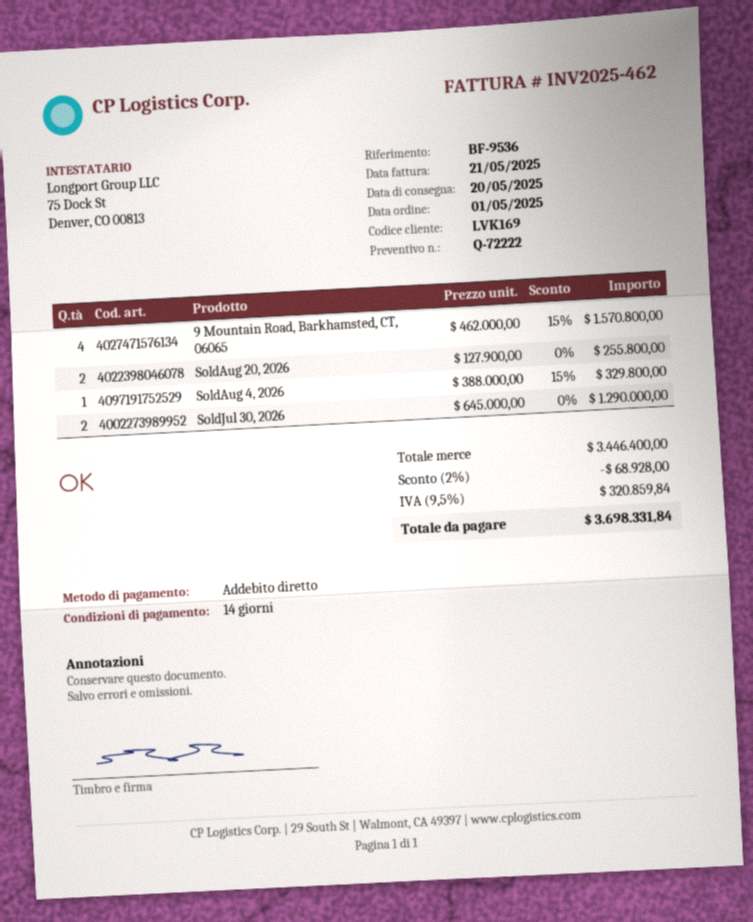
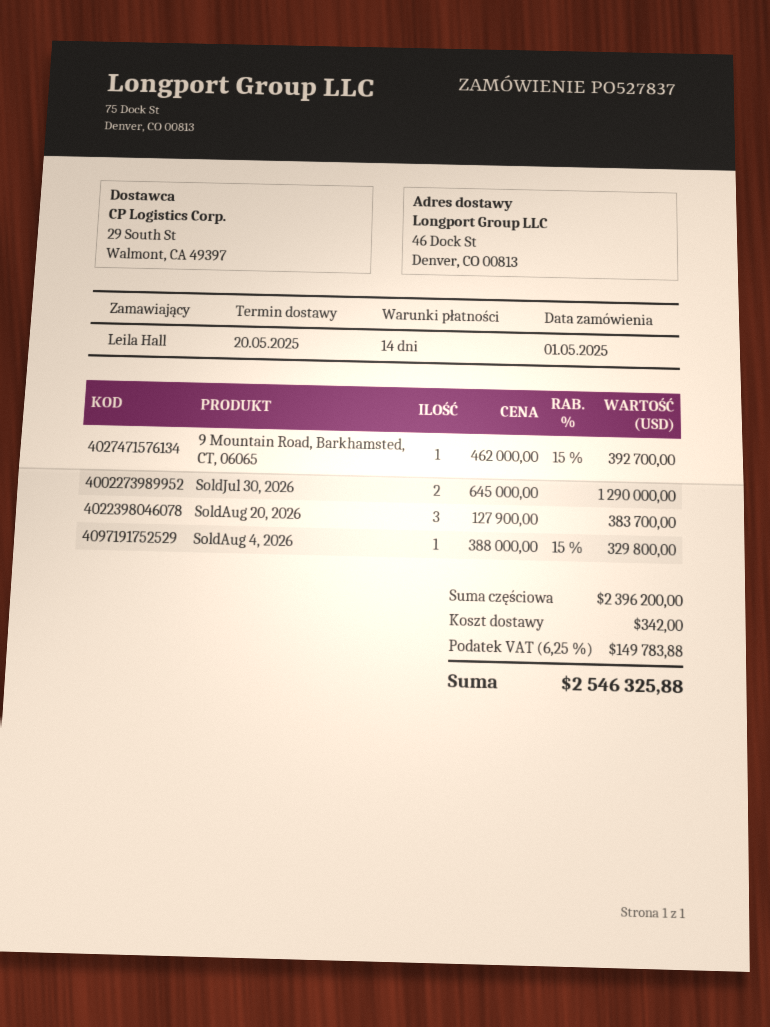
9 Mountain Road, Barkhamsted, CT, 06065: 4 x 462000.00 - 15% = 1570800.00 -> 1 x 462000.00 - 15% = 392700.00
SoldAug 20, 2026: 2 x 127900.00 = 255800.00 -> 3 x 127900.00 = 383700.00
subtotal: 3446400.00 -> 2396200.00
discount: 2% = 68928.00 -> none
shipping: none -> 342.00
tax: 9.5% = 320859.84 -> 6.25% = 149783.88
total: 3698331.84 -> 2546325.88

